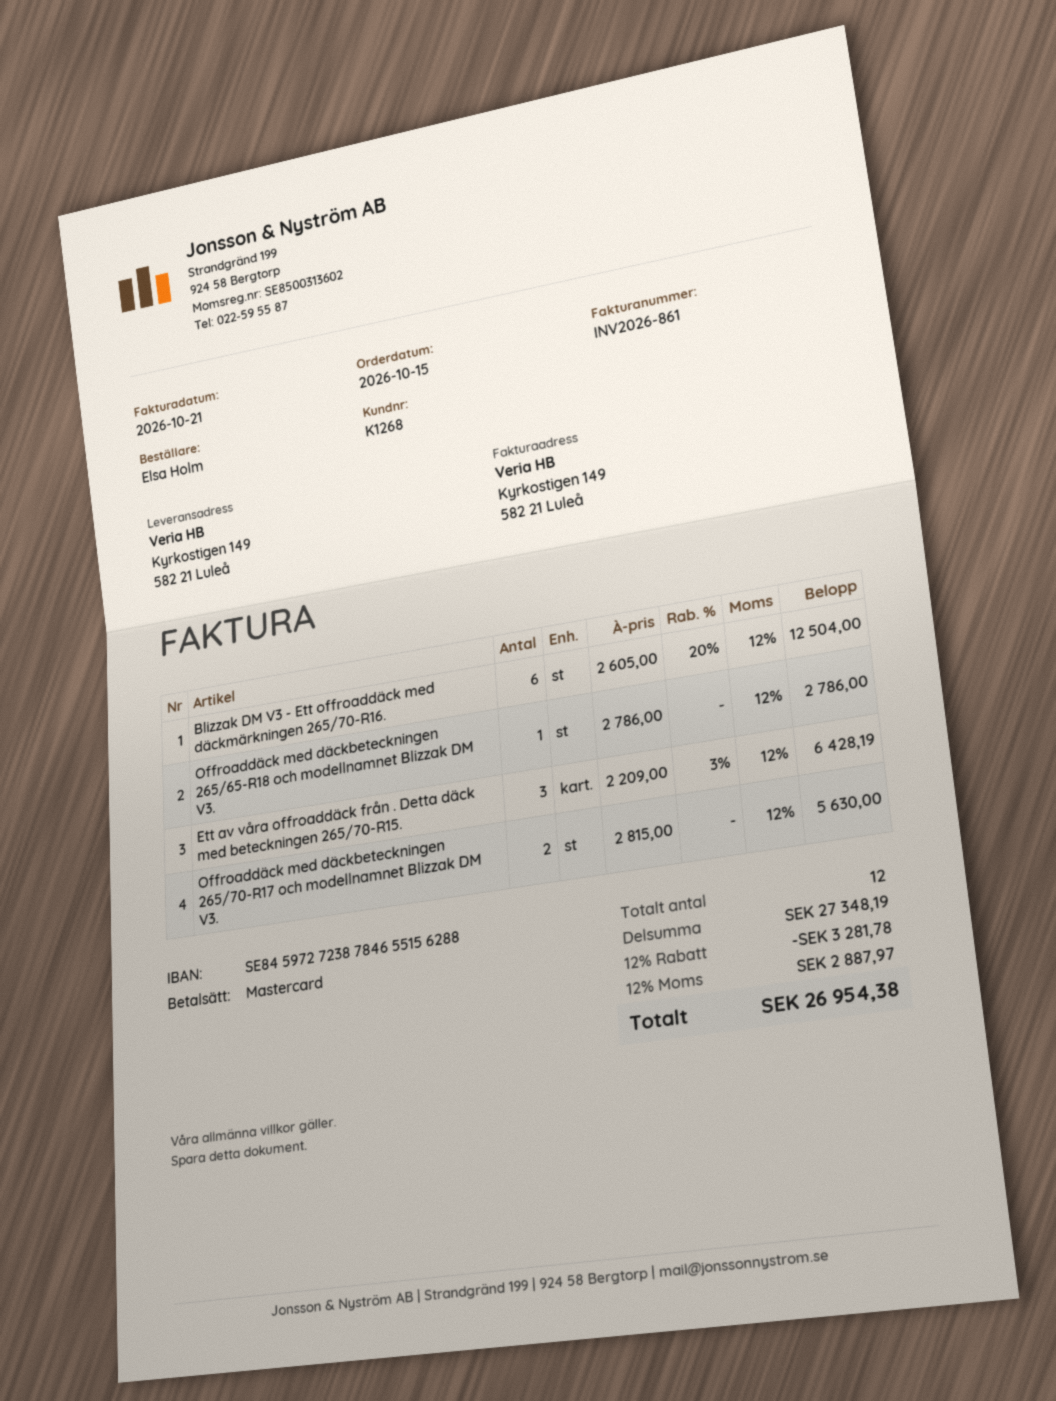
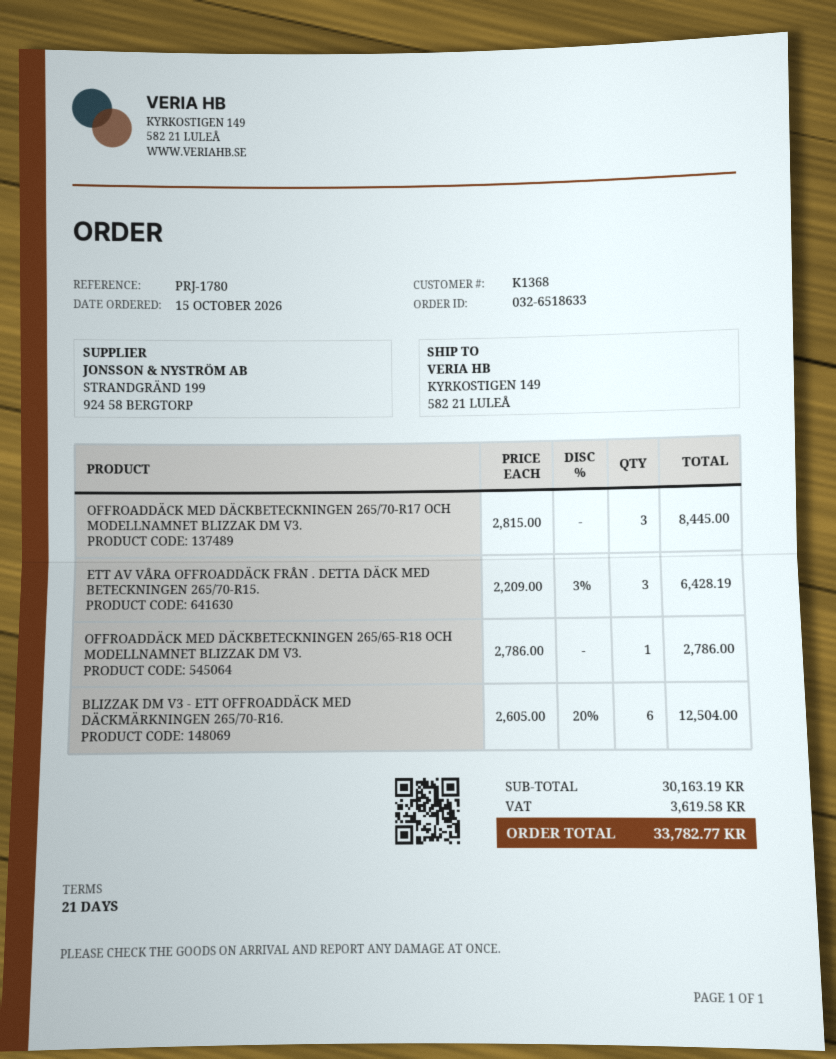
customer number: K1268 -> K1368
Offroaddäck med däckbeteckningen 265/70-R17 och modellnamnet Blizzak DM V3.: 2 x 2815.00 = 5630.00 -> 3 x 2815.00 = 8445.00
subtotal: 27348.19 -> 30163.19
discount: 12% = 3281.78 -> none
tax: 2887.97 -> 3619.58
total: 26954.38 -> 33782.77

